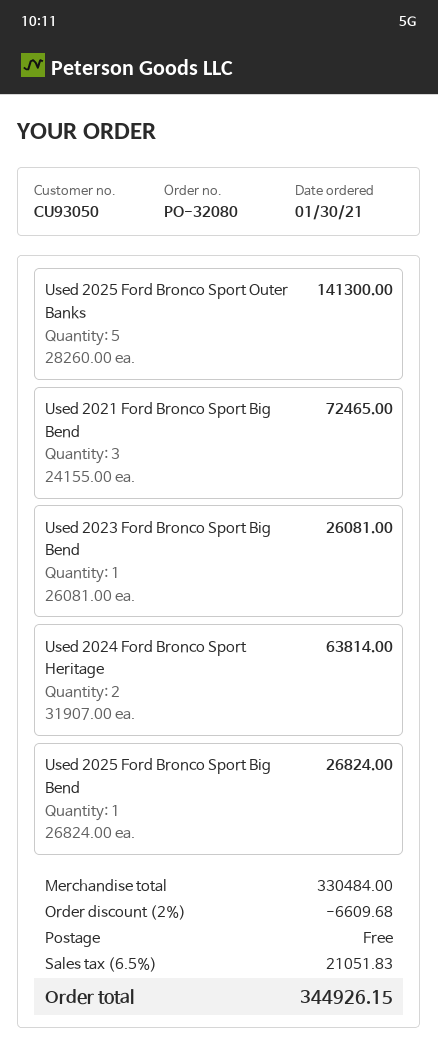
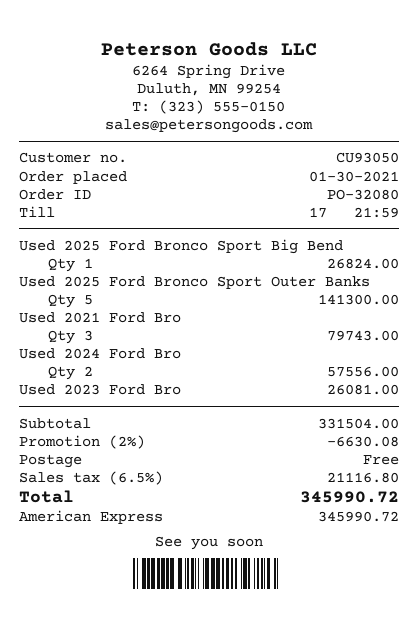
Used 2021 Ford Bronco Sport Big Bend: 3 for 72465.00 -> 3 for 79743.00
Used 2024 Ford Bronco Sport Heritage: 2 for 63814.00 -> 2 for 57556.00
subtotal: 330484.00 -> 331504.00
discount: 2% = 6609.68 -> 2% = 6630.08
tax: 6.5% = 21051.83 -> 6.5% = 21116.80
total: 344926.15 -> 345990.72

